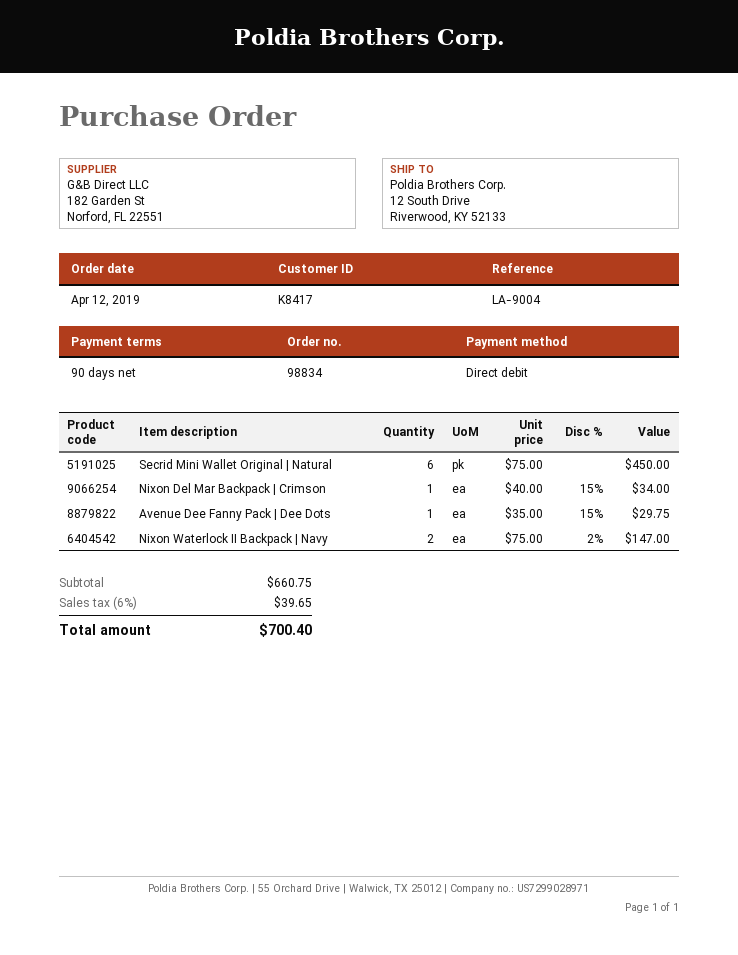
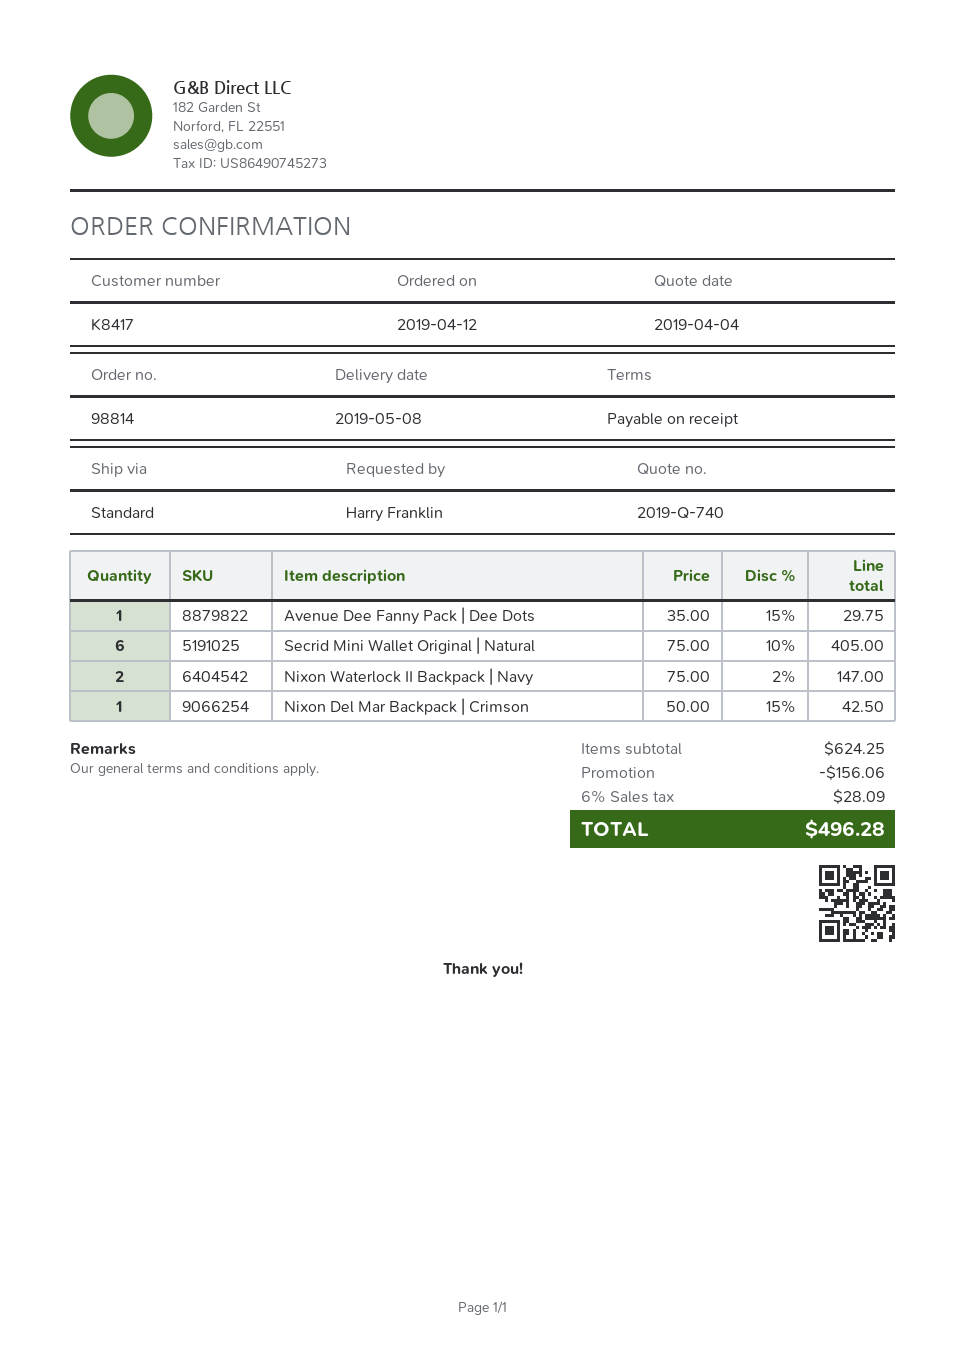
order number: 98834 -> 98814
payment terms: 90 days -> on receipt
Secrid Mini Wallet Original | Natural: 6 x 75.00 = 450.00 -> 6 x 75.00 - 10% = 405.00
Nixon Del Mar Backpack | Crimson: 1 x 40.00 - 15% = 34.00 -> 1 x 50.00 - 15% = 42.50
subtotal: 660.75 -> 624.25
discount: none -> 156.06
tax: 6% = 39.65 -> 6% = 28.09
total: 700.40 -> 496.28

